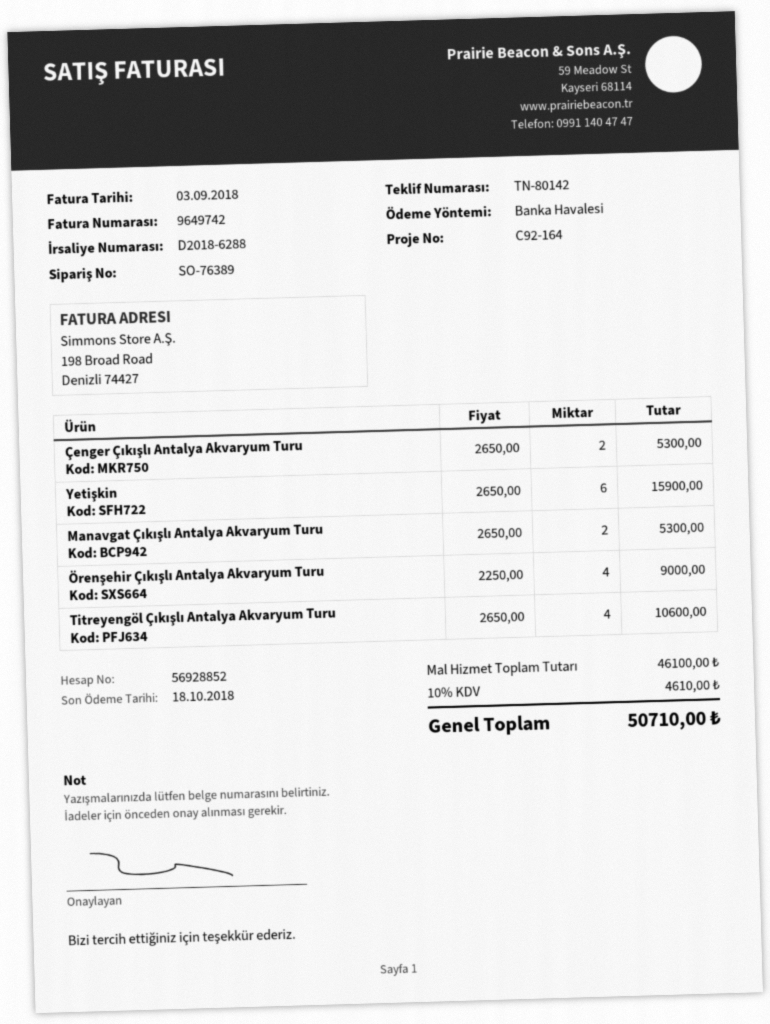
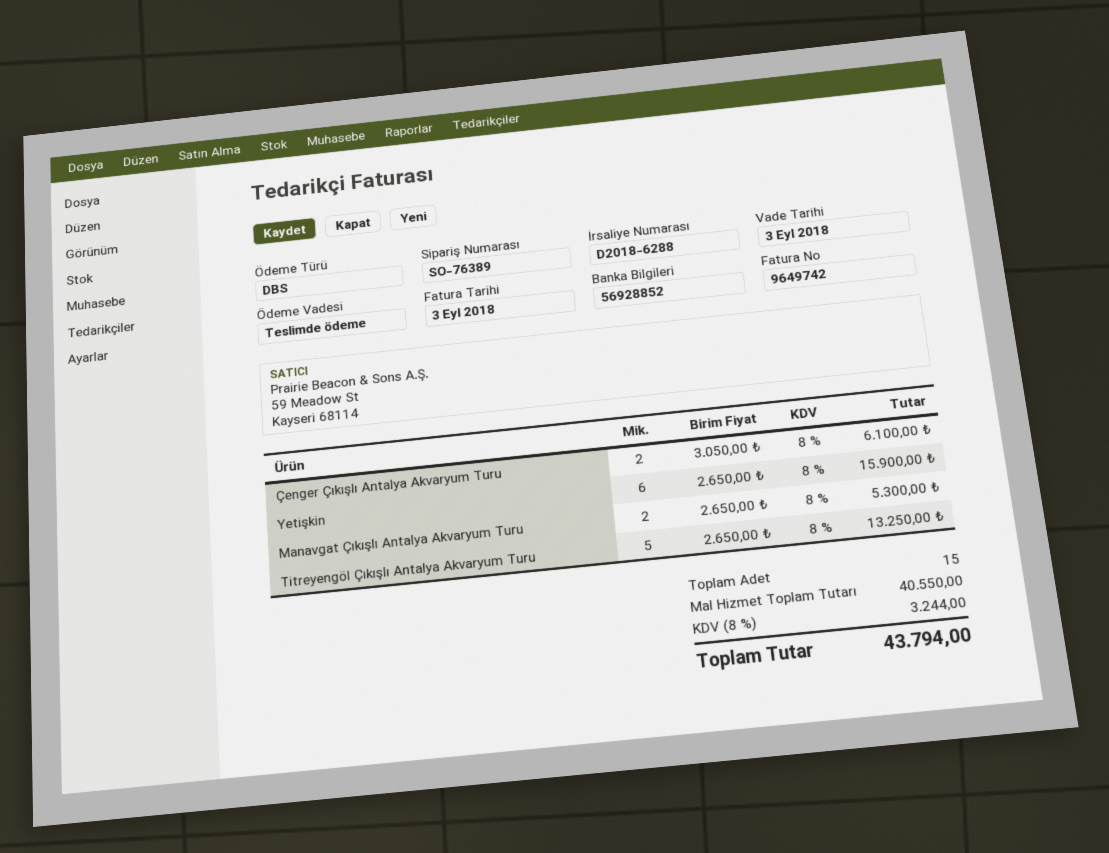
due date: 2018-10-18 -> 2018-09-03
payment method: bank transfer -> direct debit
Çenger Çıkışlı Antalya Akvaryum Turu: 2 x 2650.00 = 5300.00 -> 2 x 3050.00 = 6100.00
Örenşehir Çıkışlı Antalya Akvaryum Turu: 4 x 2250.00 = 9000.00 -> none
Titreyengöl Çıkışlı Antalya Akvaryum Turu: 4 x 2650.00 = 10600.00 -> 5 x 2650.00 = 13250.00
subtotal: 46100.00 -> 40550.00
tax: 10% = 4610.00 -> 8% = 3244.00
total: 50710.00 -> 43794.00

